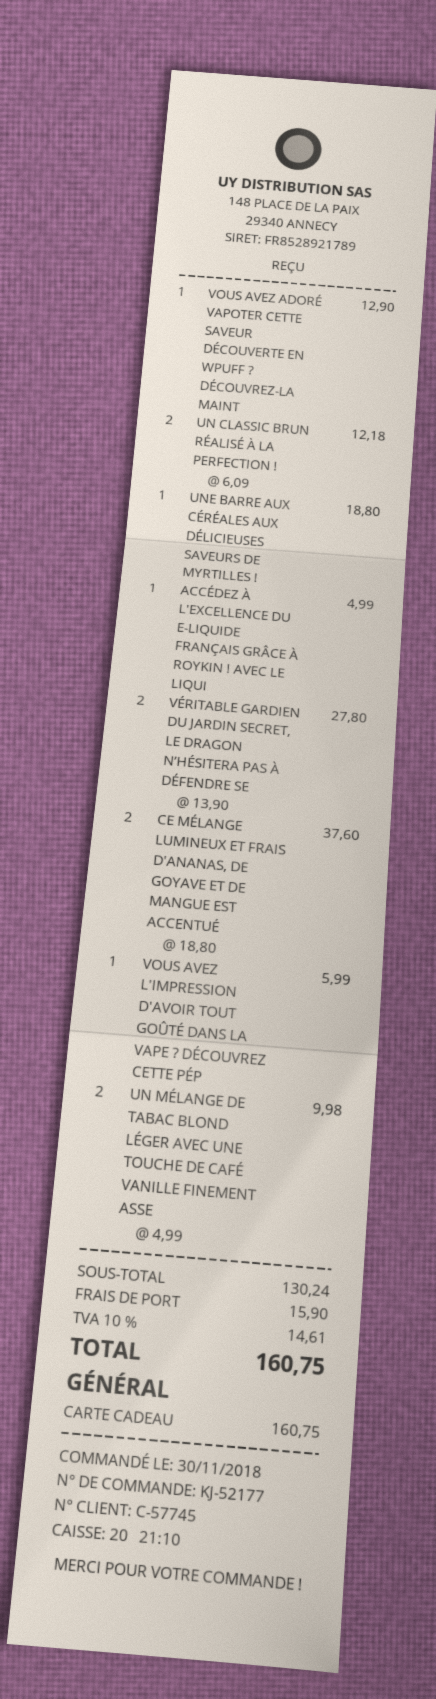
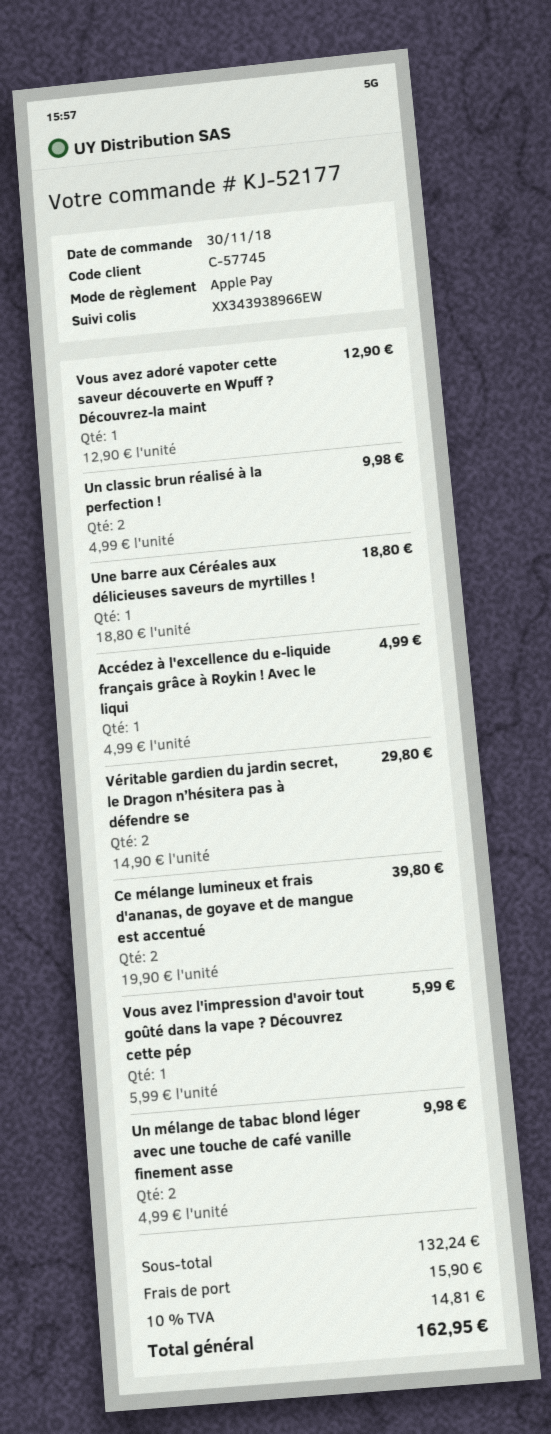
payment method: gift card -> Apple Pay
UN CLASSIC BRUN RÉALISÉ À LA PERFECTION !: 2 x 6.09 = 12.18 -> 2 x 4.99 = 9.98
VÉRITABLE GARDIEN DU JARDIN SECRET, LE DRAGON N’HÉSITERA PAS À DÉFENDRE SE: 2 x 13.90 = 27.80 -> 2 x 14.90 = 29.80
CE MÉLANGE LUMINEUX ET FRAIS D'ANANAS, DE GOYAVE ET DE MANGUE EST ACCENTUÉ: 2 x 18.80 = 37.60 -> 2 x 19.90 = 39.80
subtotal: 130.24 -> 132.24
tax: 10% = 14.61 -> 10% = 14.81
total: 160.75 -> 162.95

